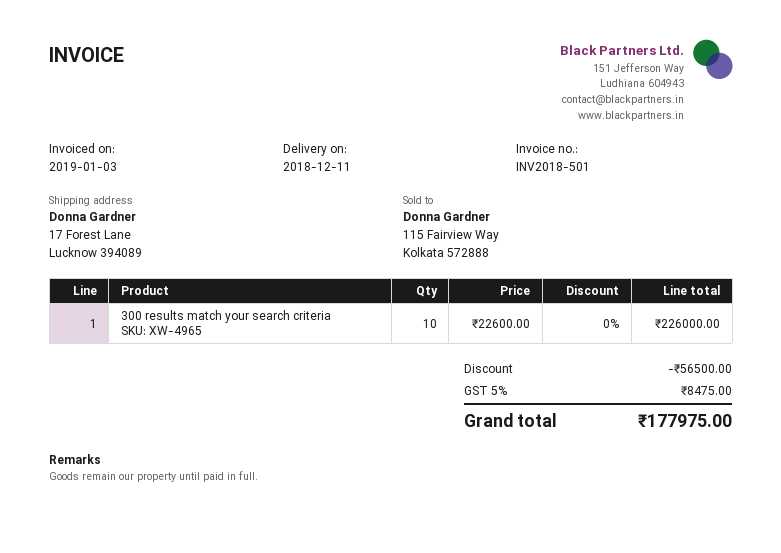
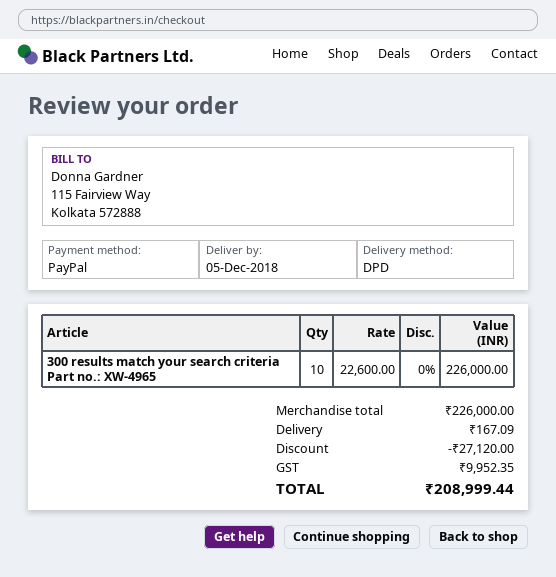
delivery date: 2018-12-11 -> 2018-12-05
discount: 56500.00 -> 27120.00
shipping: none -> 167.09
tax: 8475.00 -> 9952.35
total: 177975.00 -> 208999.44

